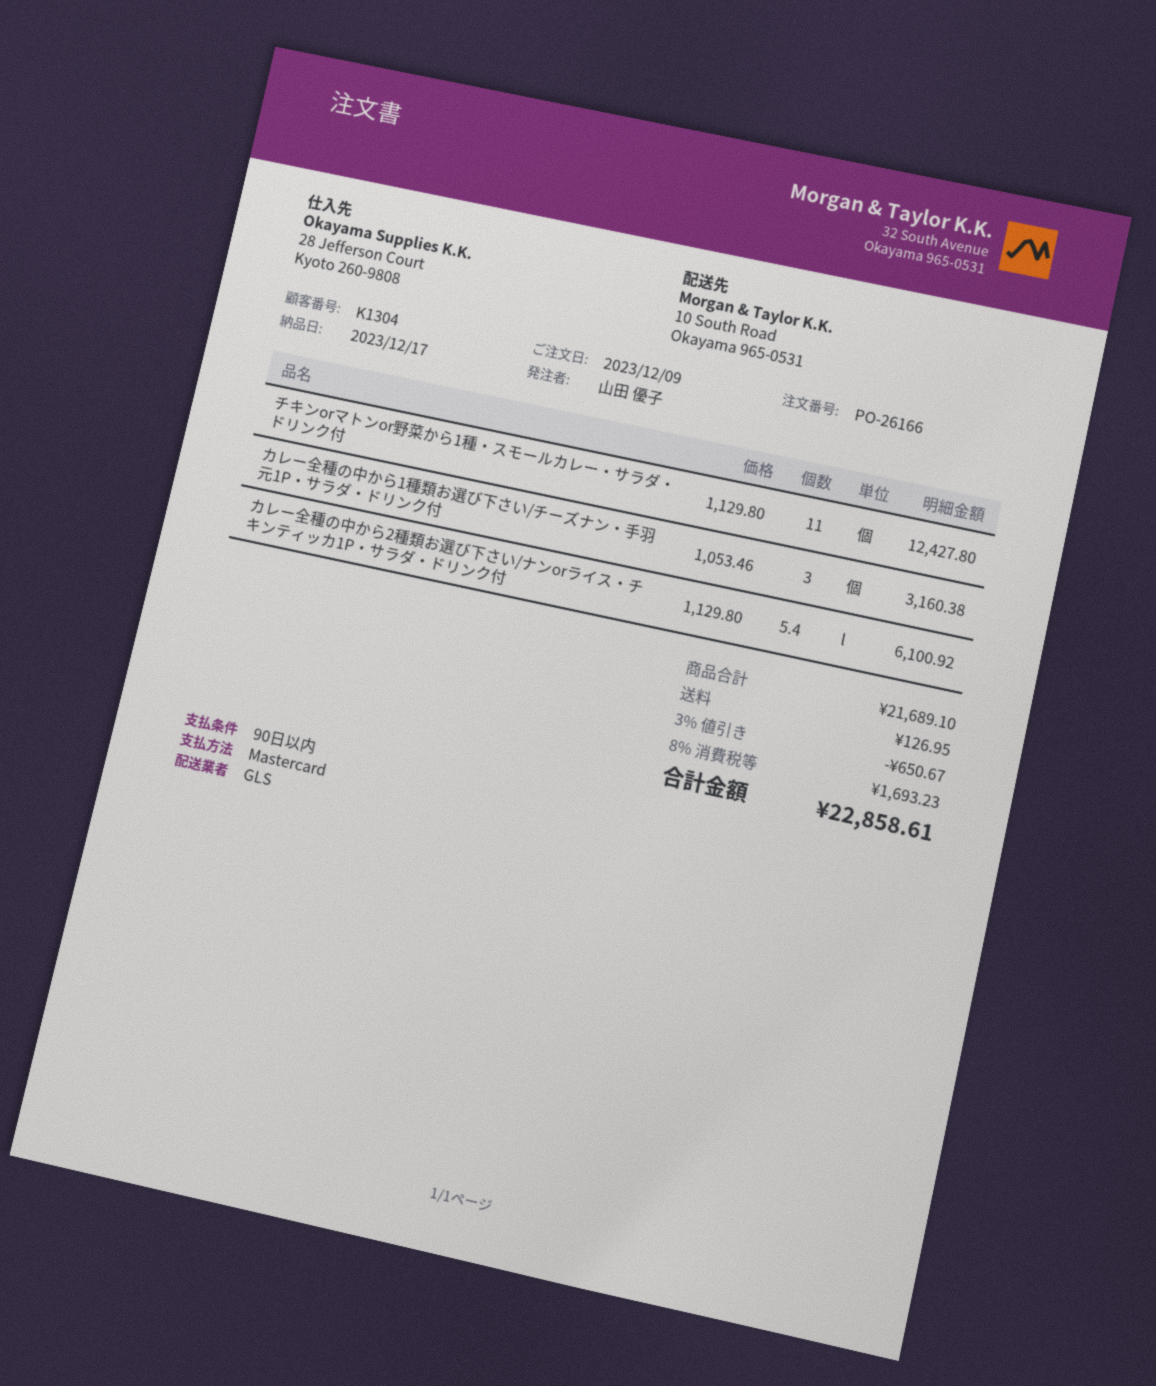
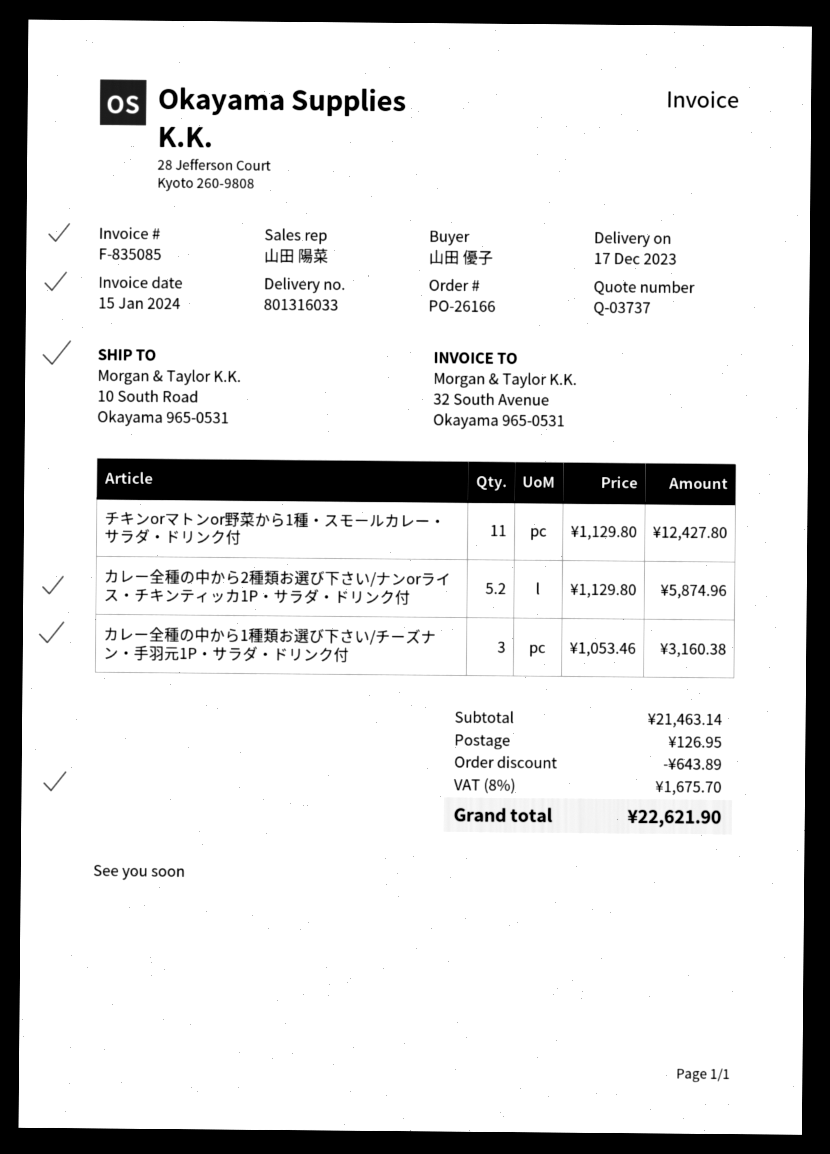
カレー全種の中から2種類お選び下さい/ナンorライス・チキンティッカ1P・サラダ・ドリンク付: 5.4 x 1129.80 = 6100.92 -> 5.2 x 1129.80 = 5874.96
subtotal: 21689.10 -> 21463.14
discount: 650.67 -> 643.89
tax: 8% = 1693.23 -> 8% = 1675.70
total: 22858.61 -> 22621.90

